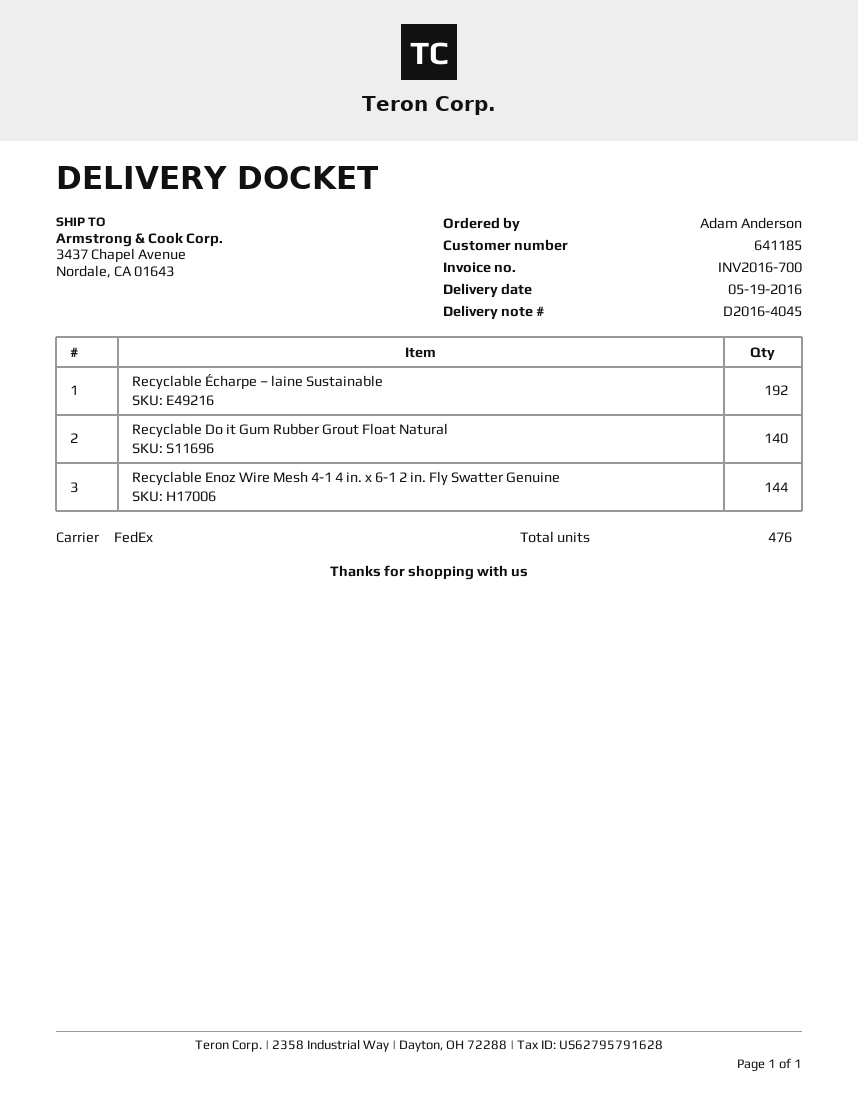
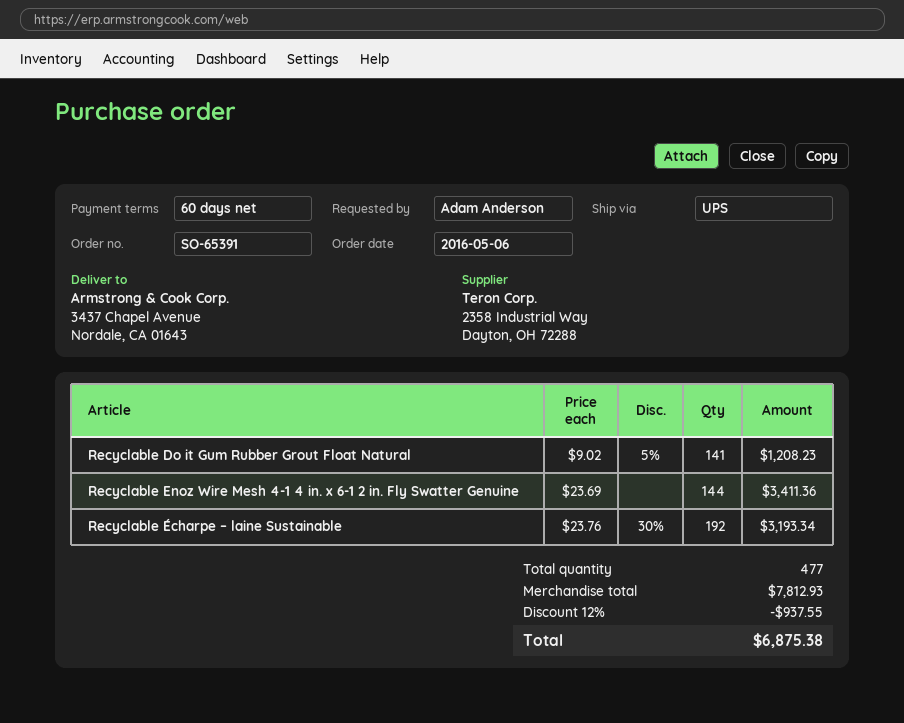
shipping method: FedEx -> UPS
Recyclable Do it Gum Rubber Grout Float Natural: 140 -> 141
total quantity: 476 -> 477

